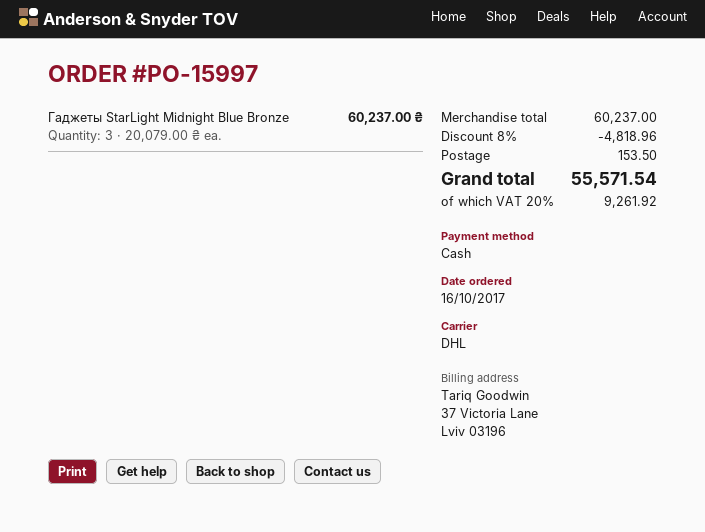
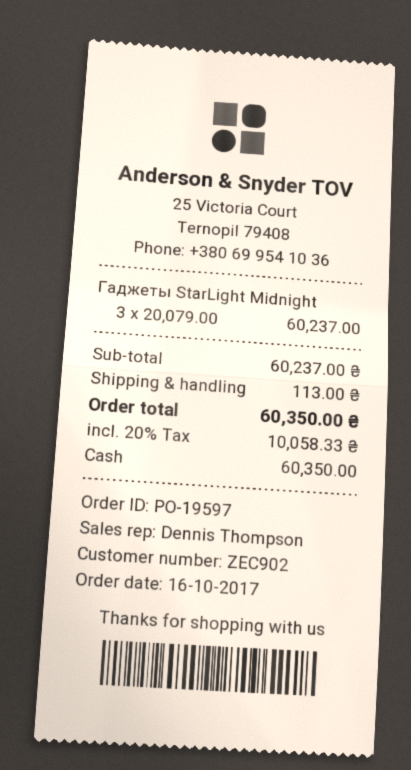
order number: PO-15997 -> PO-19597
discount: 8% = 4818.96 -> none
shipping: 153.50 -> 113.00
tax: 20% = 9261.92 -> 20% = 10058.33
total: 55571.54 -> 60350.00

